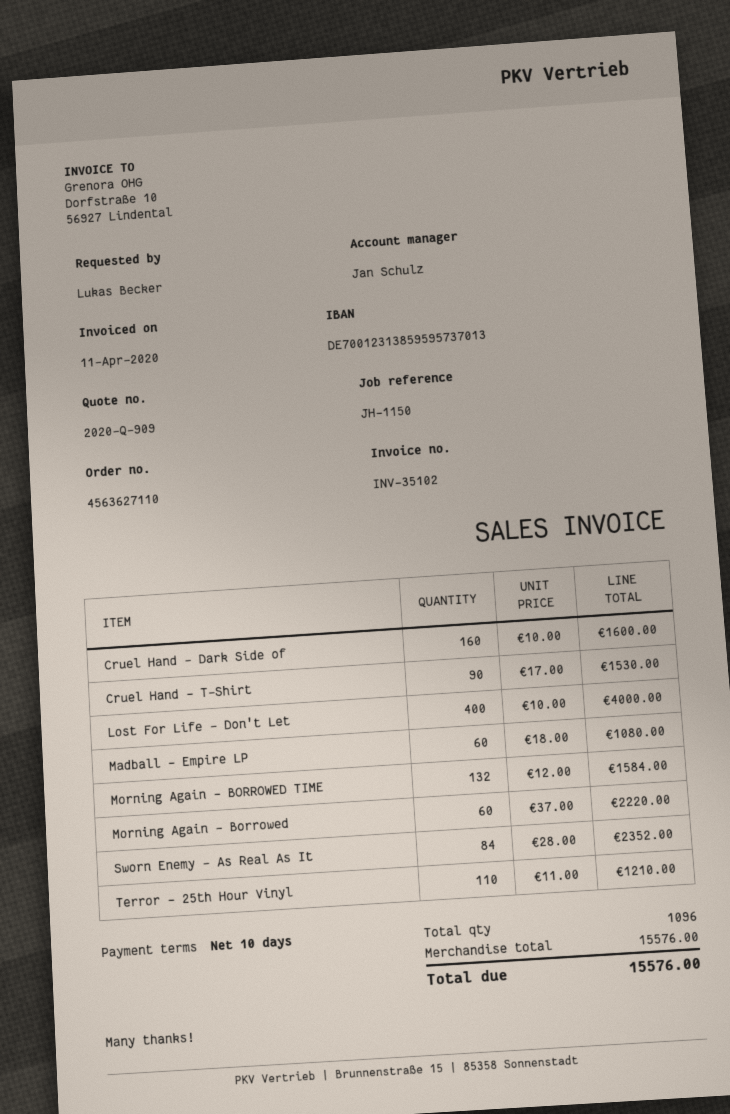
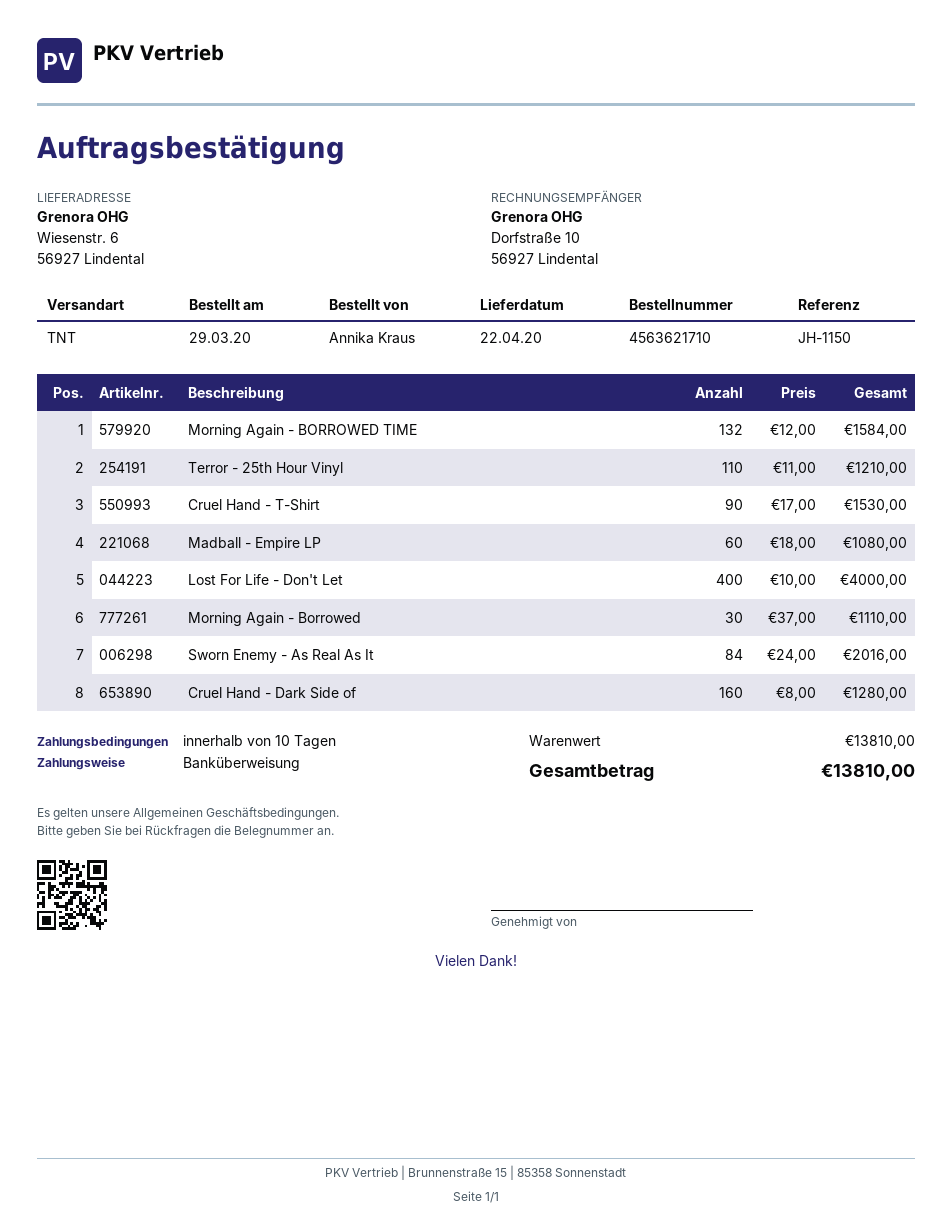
order number: 4563627110 -> 4563621710
ordered by: Lukas Becker -> Annika Kraus
Cruel Hand - Dark Side of: 160 x 10.00 = 1600.00 -> 160 x 8.00 = 1280.00
Morning Again - Borrowed: 60 x 37.00 = 2220.00 -> 30 x 37.00 = 1110.00
Sworn Enemy - As Real As It: 84 x 28.00 = 2352.00 -> 84 x 24.00 = 2016.00
subtotal: 15576.00 -> 13810.00
total: 15576.00 -> 13810.00

